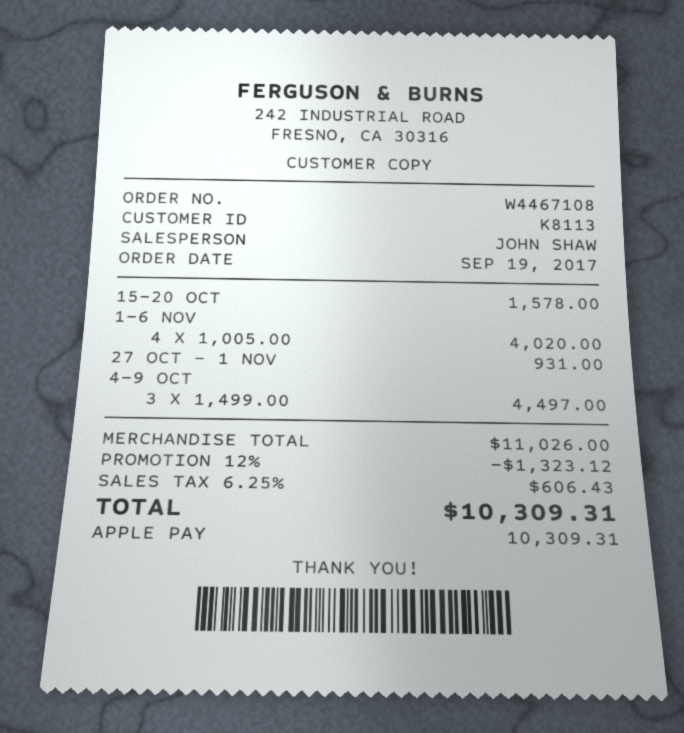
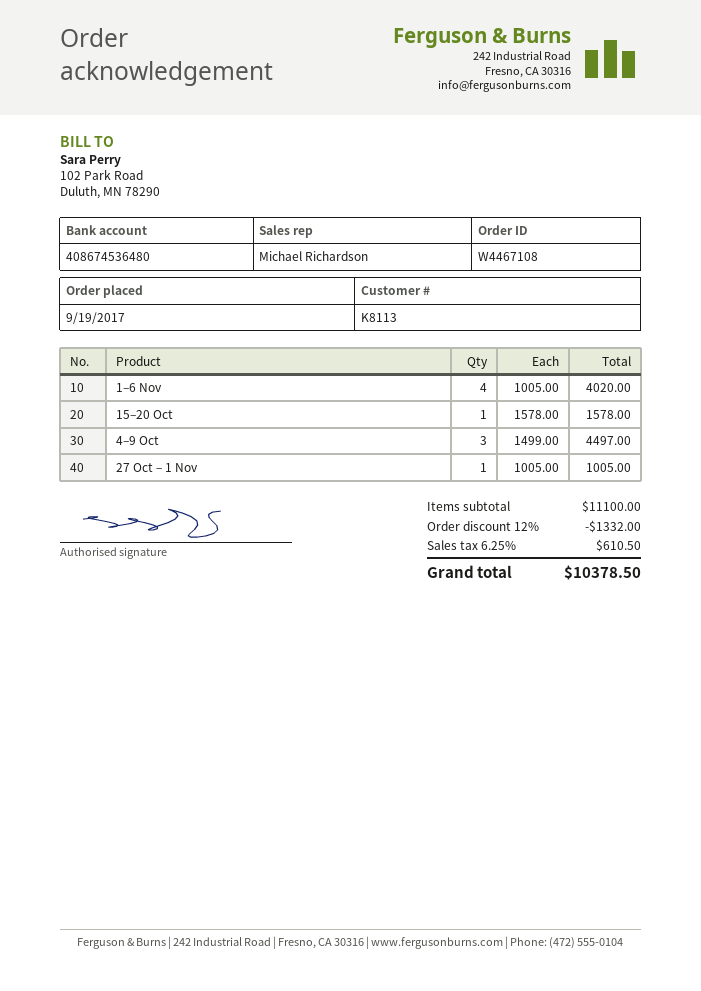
sales rep: JOHN SHAW -> Michael Richardson
27 OCT – 1 NOV: 1 x 931.00 = 931.00 -> 1 x 1005.00 = 1005.00
subtotal: 11026.00 -> 11100.00
discount: 12% = 1323.12 -> 12% = 1332.00
tax: 6.25% = 606.43 -> 6.25% = 610.50
total: 10309.31 -> 10378.50

